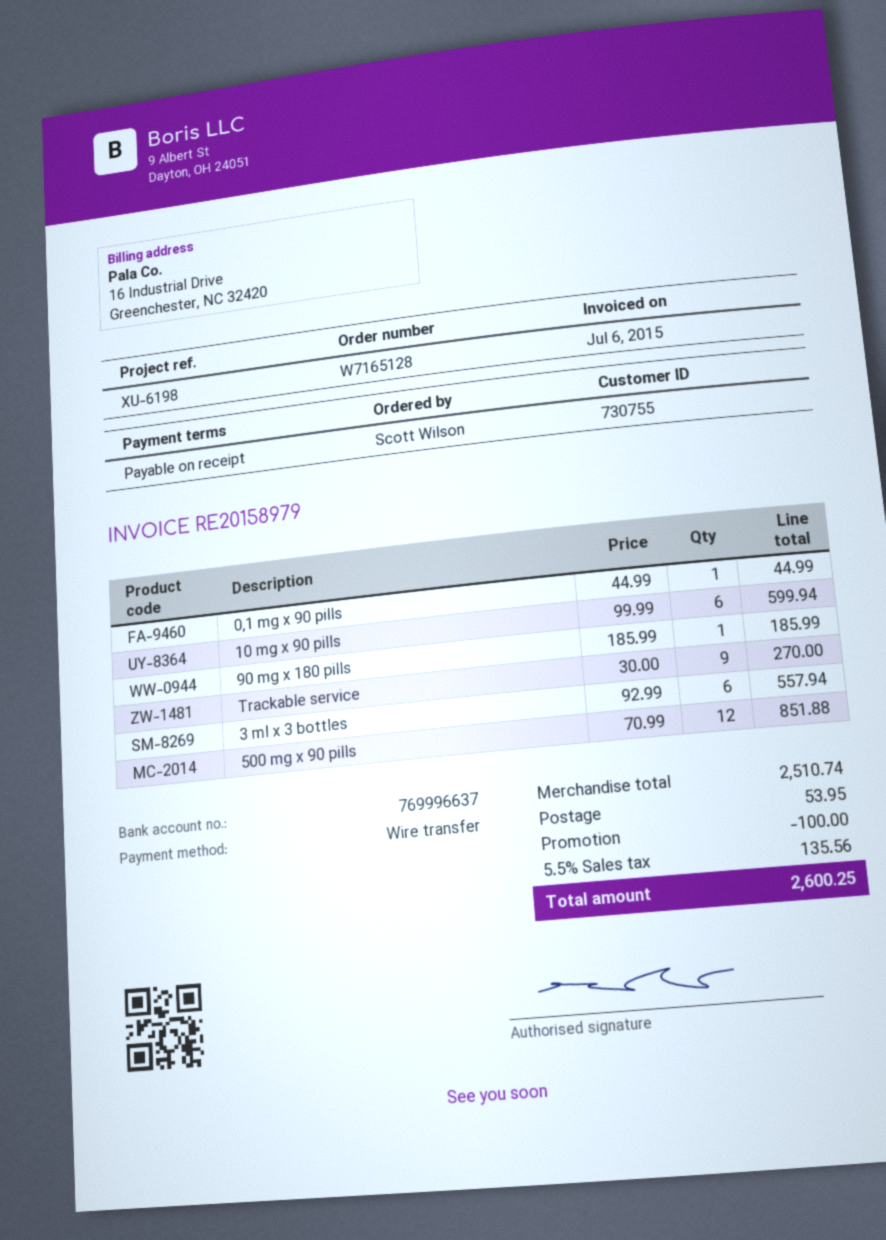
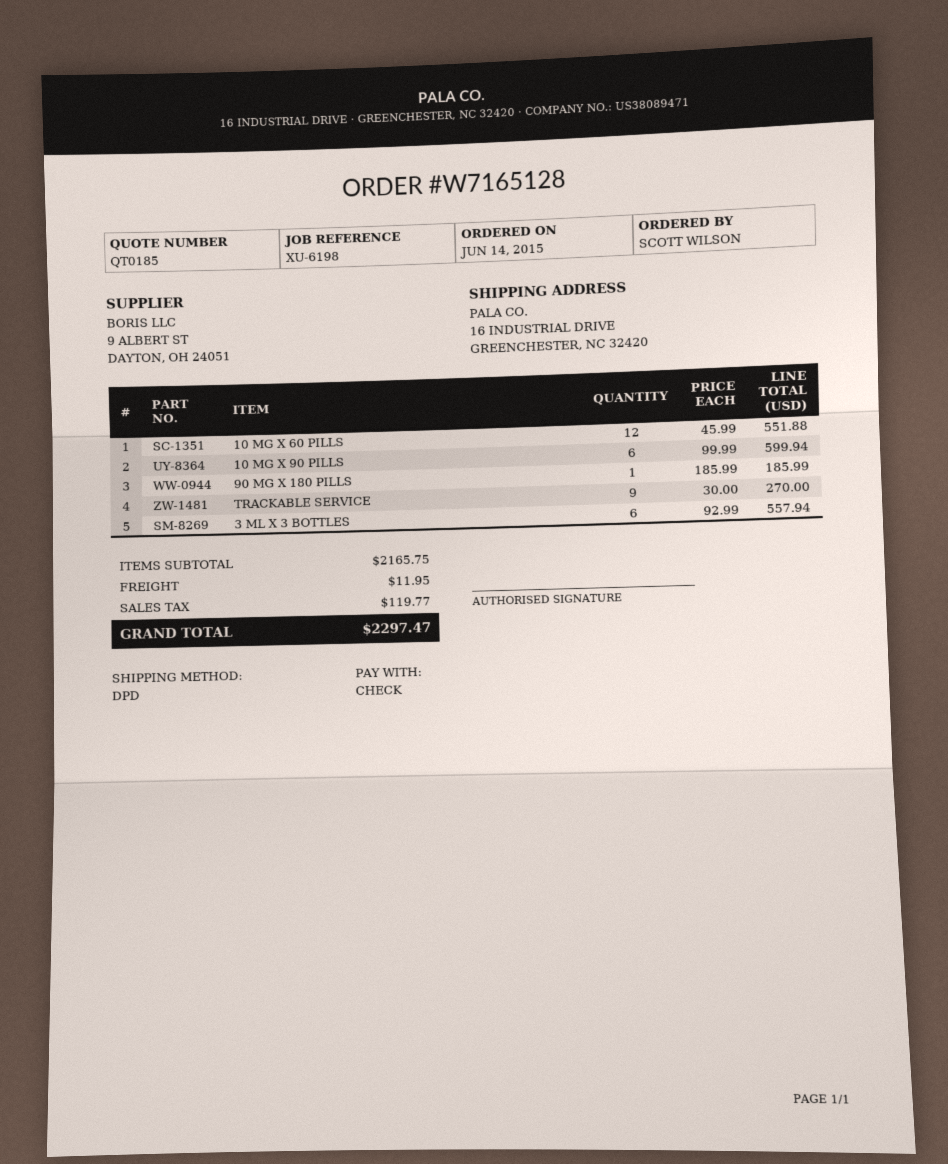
payment method: bank transfer -> cheque
0,1 mg x 90 pills: 1 x 44.99 = 44.99 -> none
500 mg x 90 pills: 12 x 70.99 = 851.88 -> none
10 MG X 60 PILLS: none -> 12 x 45.99 = 551.88
subtotal: 2510.74 -> 2165.75
discount: 100.00 -> none
shipping: 53.95 -> 11.95
tax: 135.56 -> 119.77
total: 2600.25 -> 2297.47

